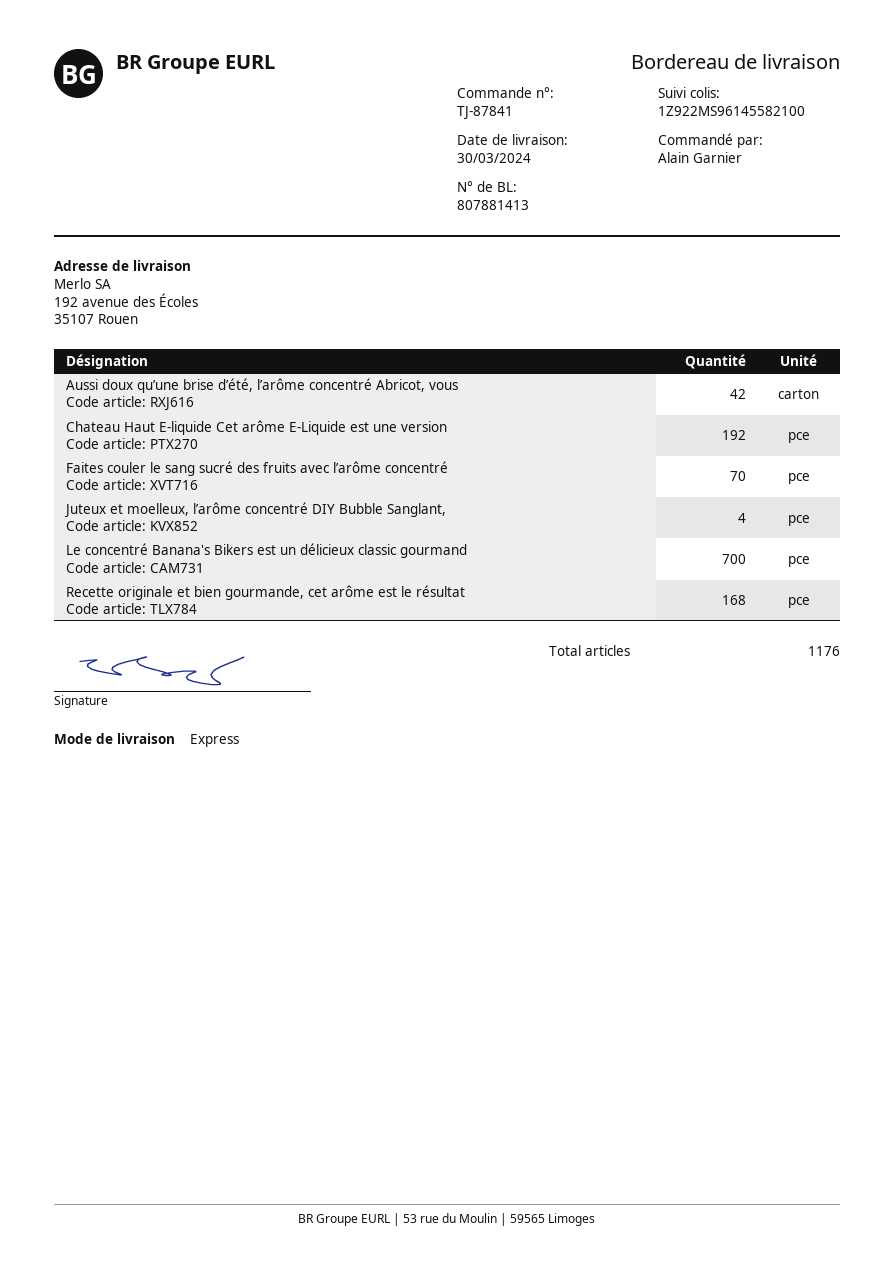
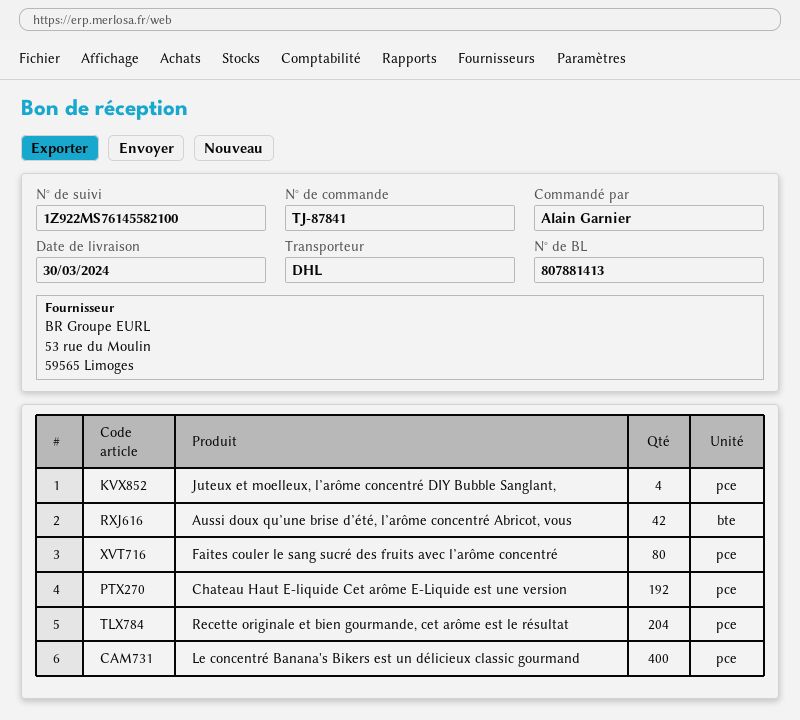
shipping method: express -> DHL
tracking number: 1Z922MS96145582100 -> 1Z922MS76145582100
Faites couler le sang sucré des fruits avec l’arôme concentré: 70 -> 80
Le concentré Banana's Bikers est un délicieux classic gourmand: 700 -> 400
Recette originale et bien gourmande, cet arôme est le résultat: 168 -> 204

